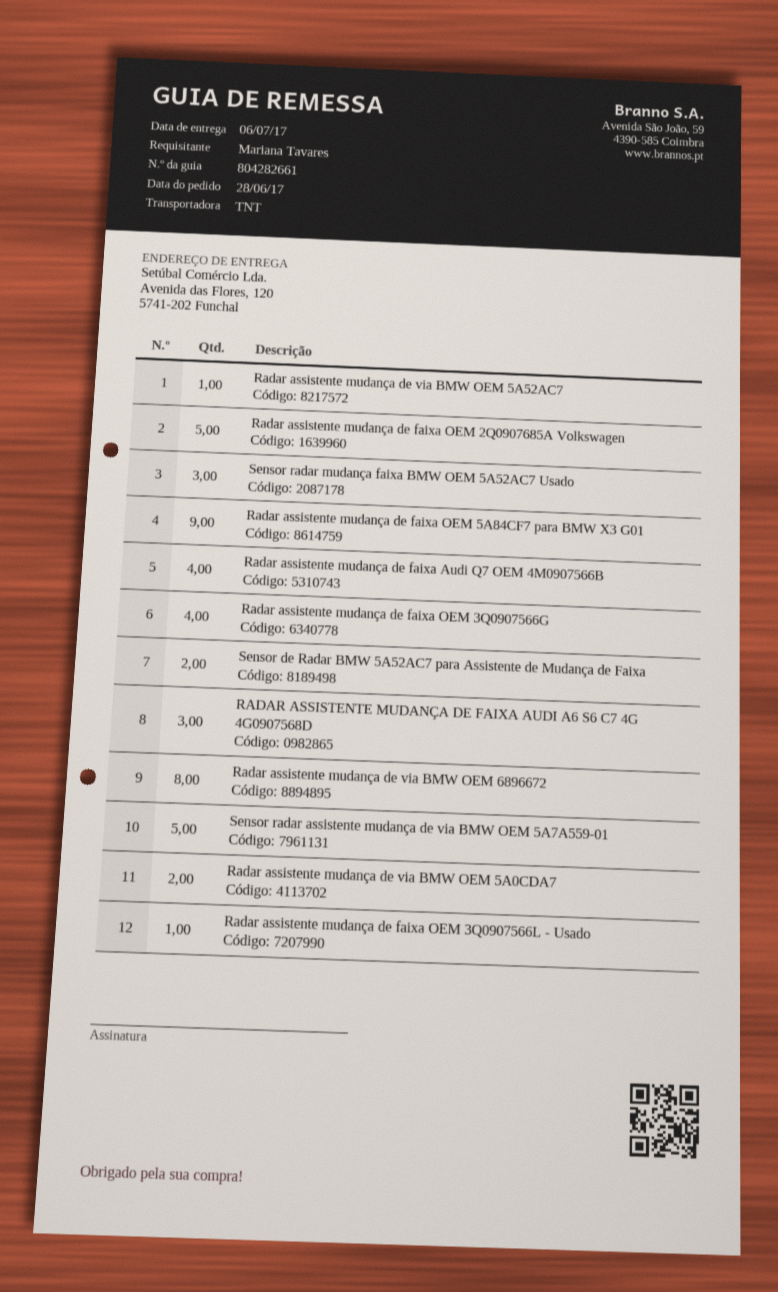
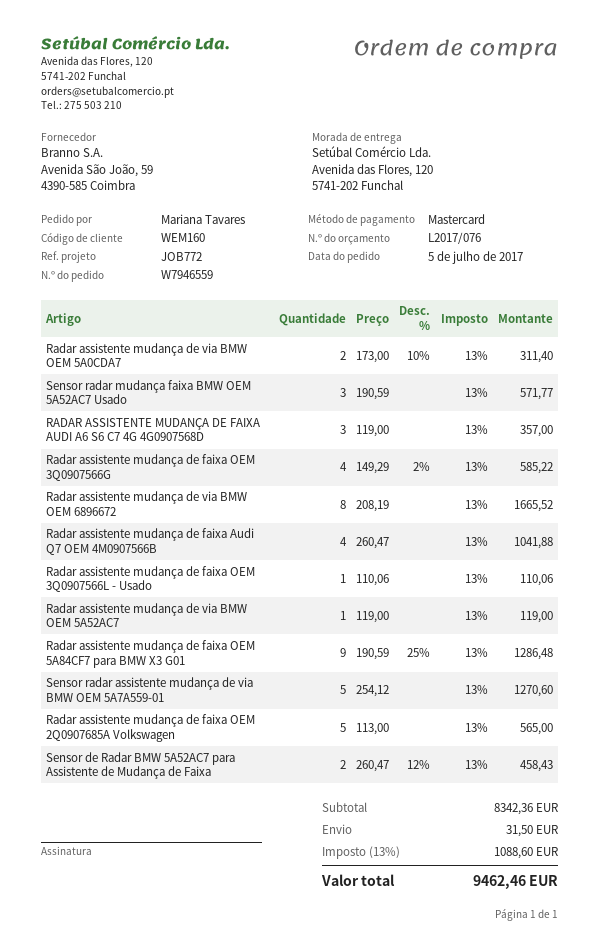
order date: 2017-06-28 -> 2017-07-05

